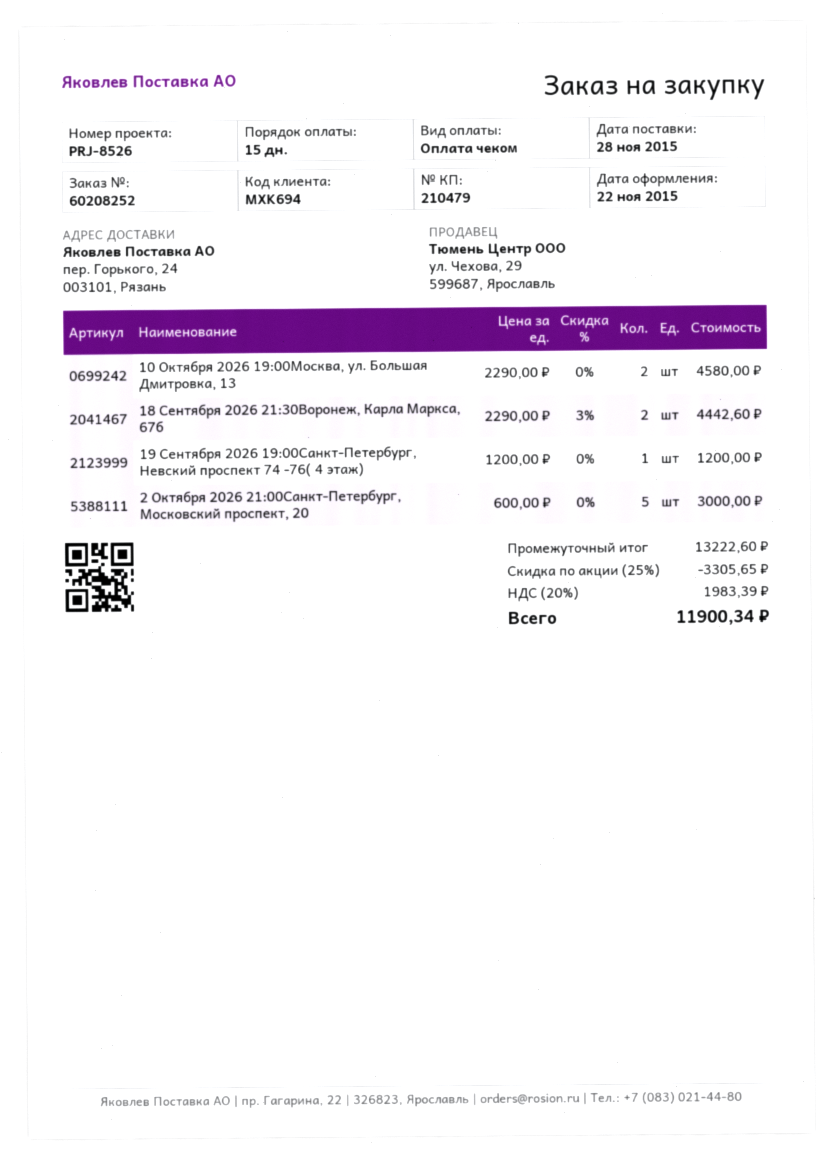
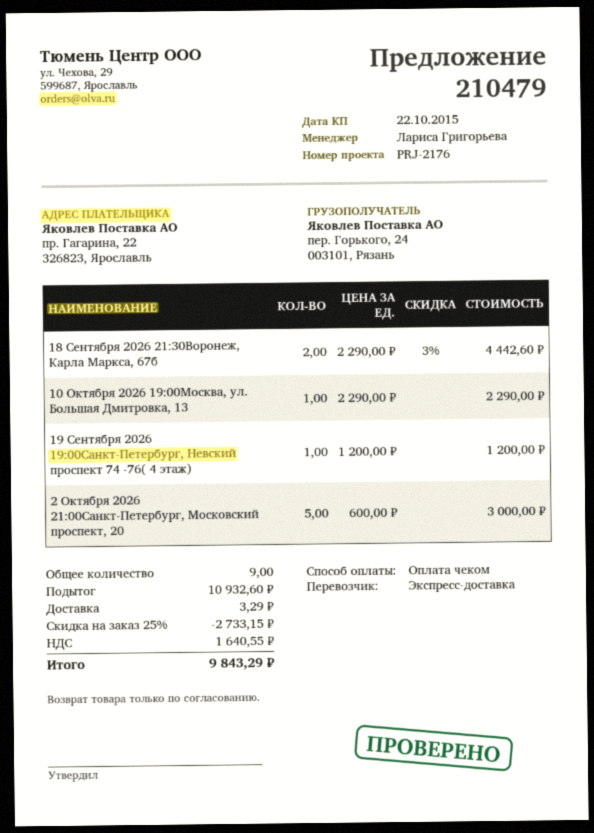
reference: PRJ-8526 -> PRJ-2176
10 Октября 2026 19:00Москва, ул. Большая Дмитровка, 13: 2 x 2290.00 = 4580.00 -> 1 x 2290.00 = 2290.00
subtotal: 13222.60 -> 10932.60
discount: 25% = 3305.65 -> 25% = 2733.15
shipping: none -> 3.29
tax: 1983.39 -> 1640.55
total: 11900.34 -> 9843.29

